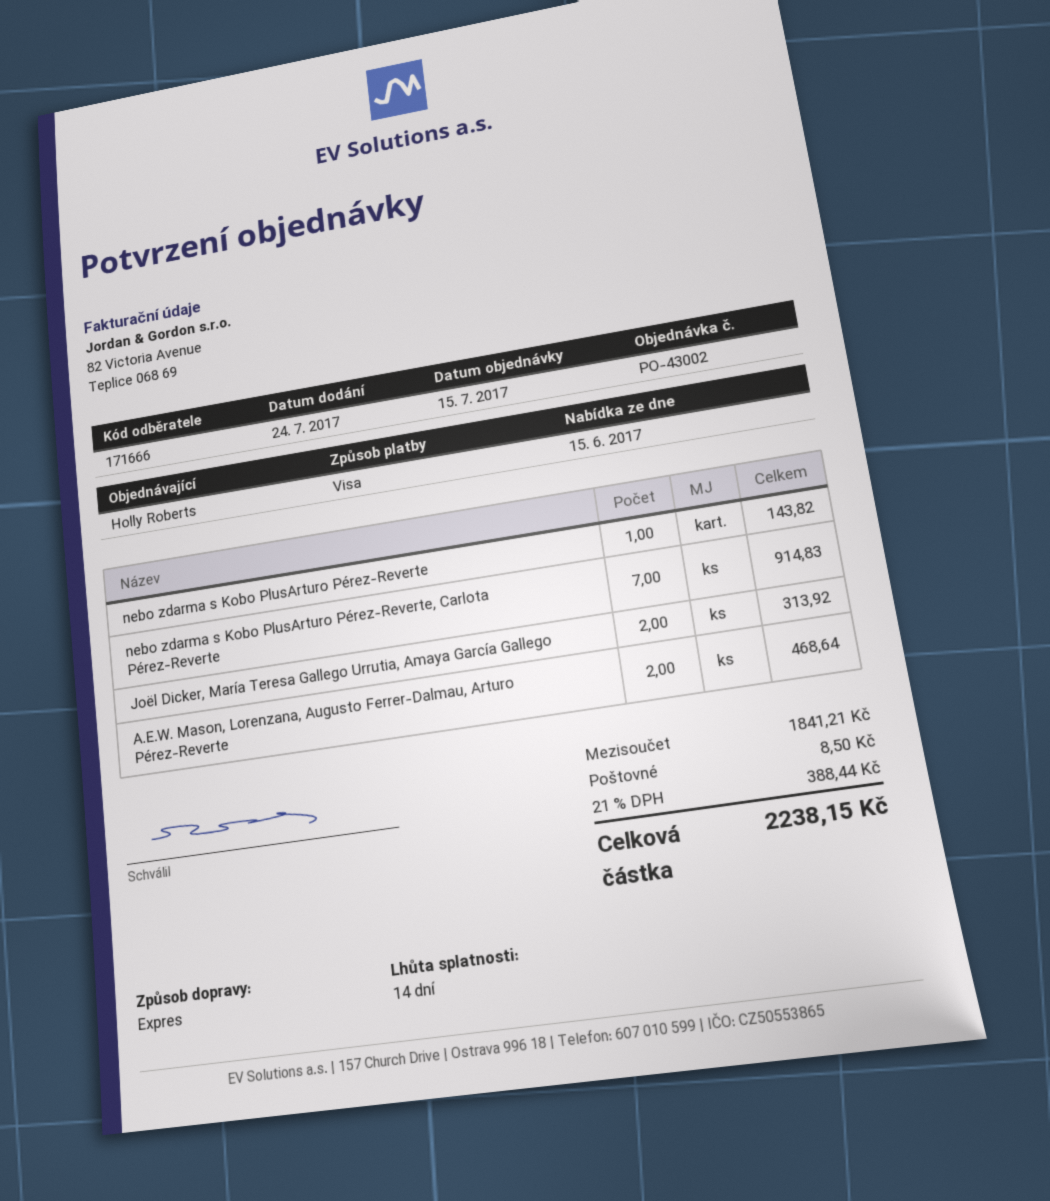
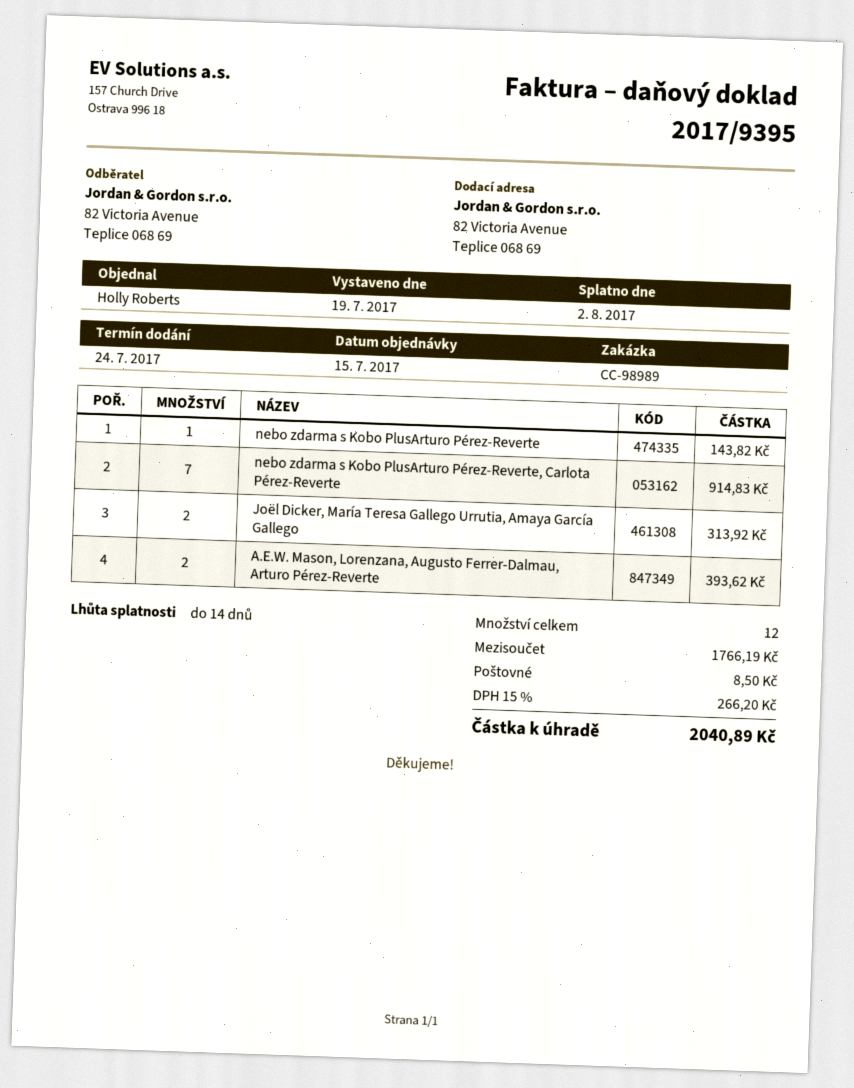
A.E.W. Mason, Lorenzana, Augusto Ferrer-Dalmau, Arturo Pérez-Reverte: 2 for 468.64 -> 2 for 393.62
subtotal: 1841.21 -> 1766.19
tax: 21% = 388.44 -> 15% = 266.20
total: 2238.15 -> 2040.89

